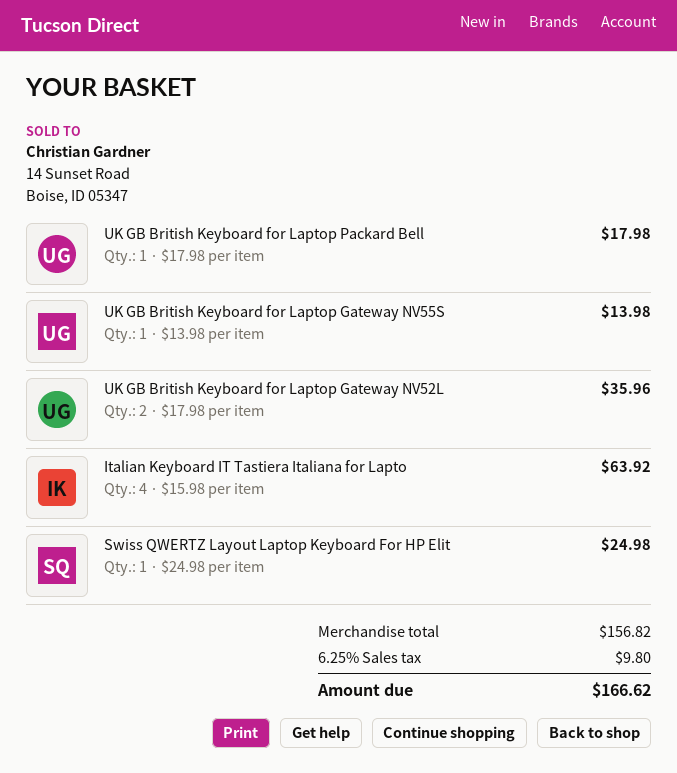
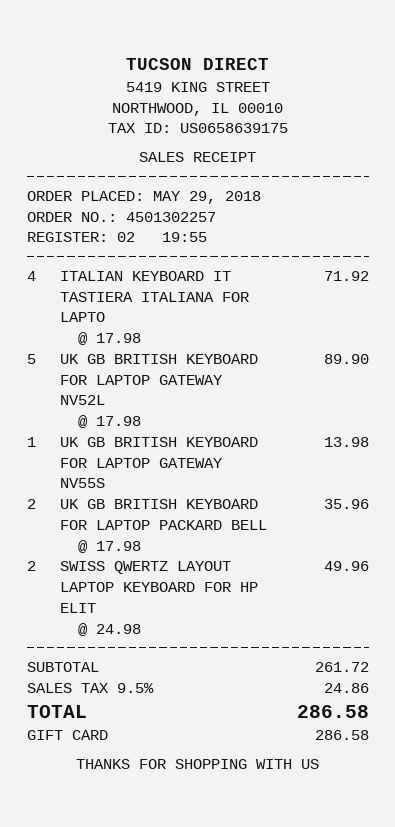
UK GB British Keyboard for Laptop Packard Bell: 1 x 17.98 = 17.98 -> 2 x 17.98 = 35.96
UK GB British Keyboard for Laptop Gateway NV52L: 2 x 17.98 = 35.96 -> 5 x 17.98 = 89.90
Italian Keyboard IT Tastiera Italiana for Lapto: 4 x 15.98 = 63.92 -> 4 x 17.98 = 71.92
Swiss QWERTZ Layout Laptop Keyboard For HP Elit: 1 x 24.98 = 24.98 -> 2 x 24.98 = 49.96
subtotal: 156.82 -> 261.72
tax: 6.25% = 9.80 -> 9.5% = 24.86
total: 166.62 -> 286.58

